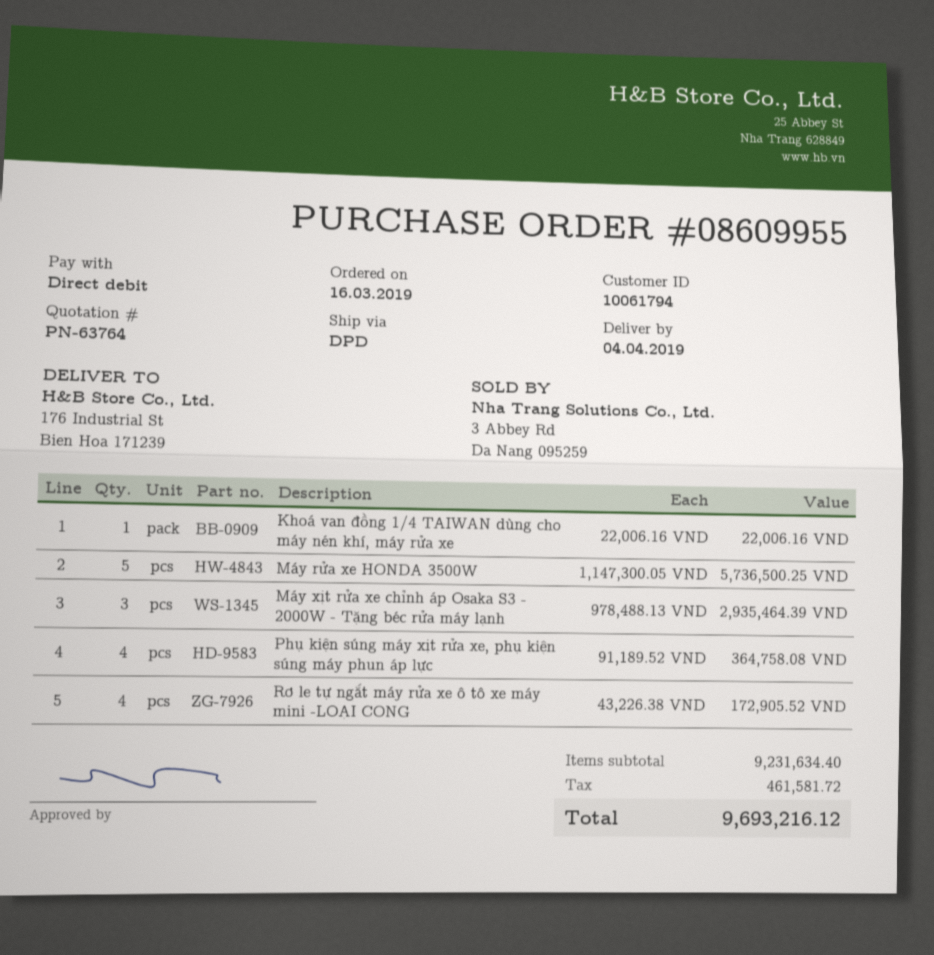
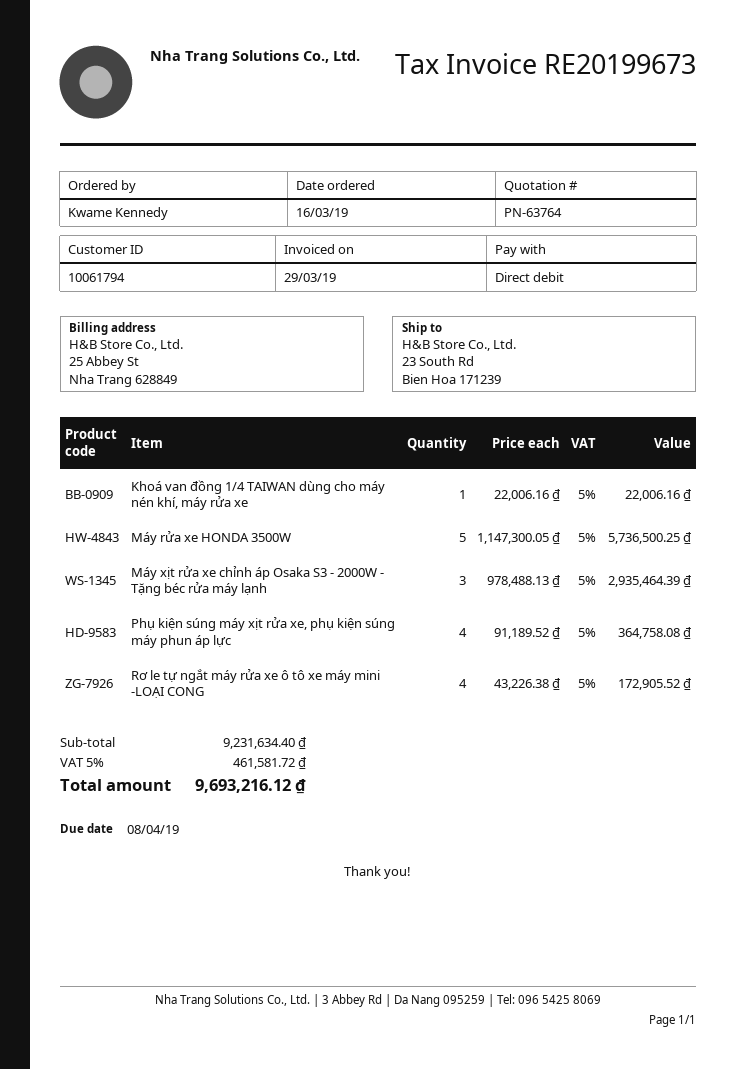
ship to: 176 Industrial St, Bien Hoa 171239 -> 23 South Rd, Bien Hoa 171239

